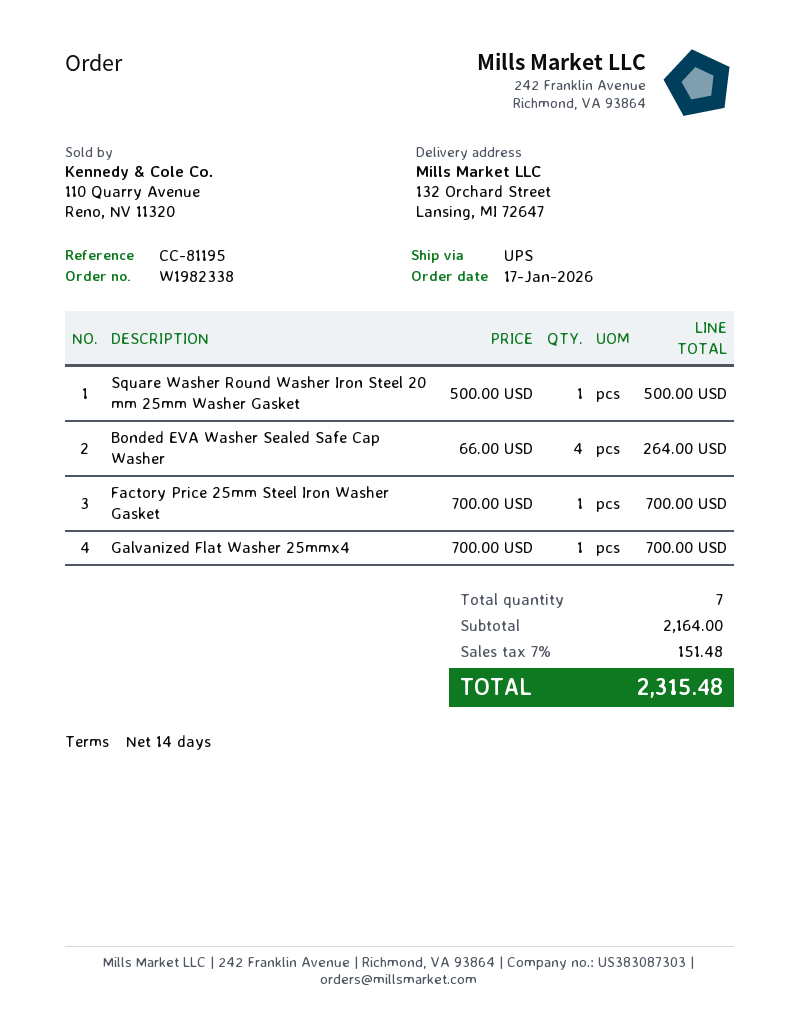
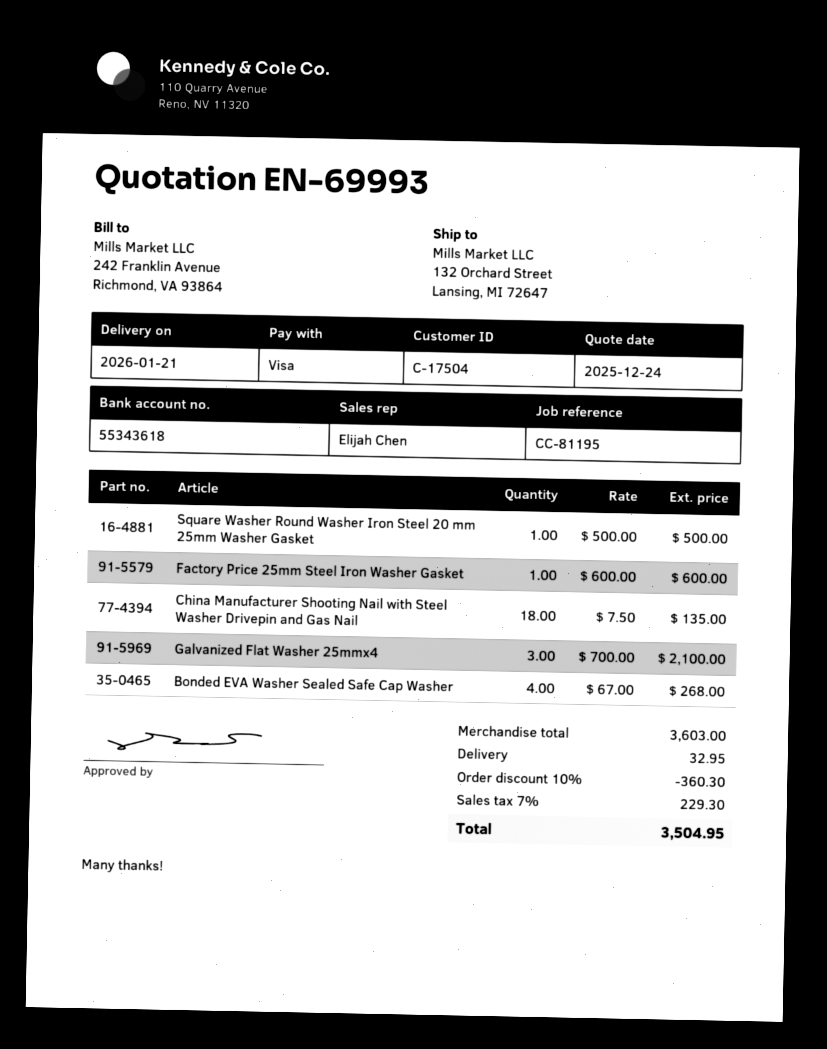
Bonded EVA Washer Sealed Safe Cap Washer: 4 x 66.00 = 264.00 -> 4 x 67.00 = 268.00
Factory Price 25mm Steel Iron Washer Gasket: 1 x 700.00 = 700.00 -> 1 x 600.00 = 600.00
Galvanized Flat Washer 25mmx4: 1 x 700.00 = 700.00 -> 3 x 700.00 = 2100.00
China Manufacturer Shooting Nail with Steel Washer Drivepin and Gas Nail: none -> 18 x 7.50 = 135.00
subtotal: 2164.00 -> 3603.00
discount: none -> 10% = 360.30
shipping: none -> 32.95
tax: 7% = 151.48 -> 7% = 229.30
total: 2315.48 -> 3504.95

